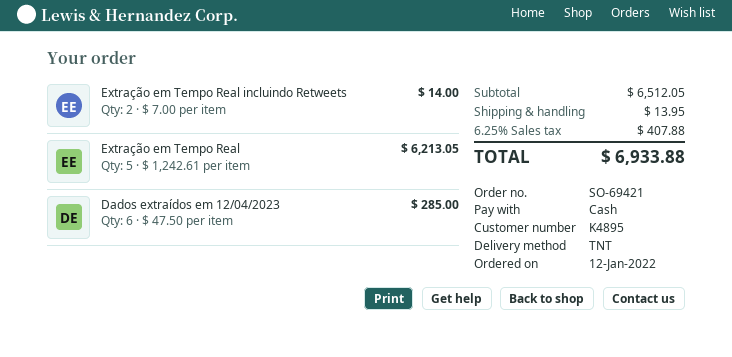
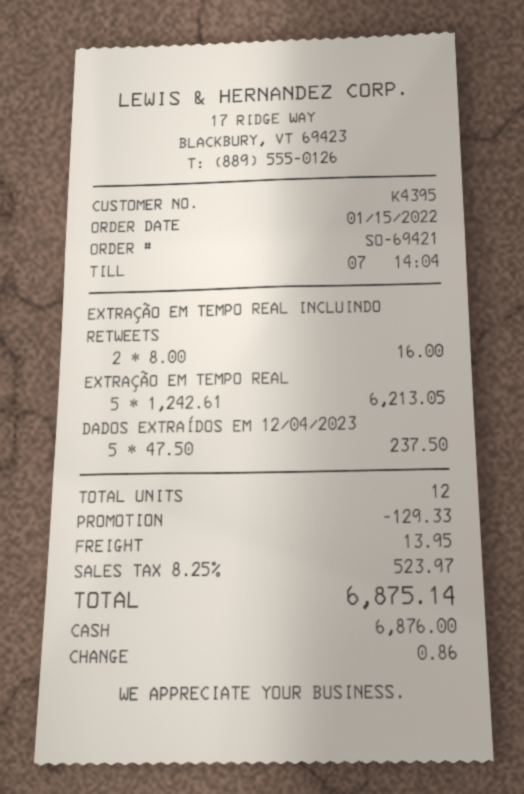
order date: 2022-01-12 -> 2022-01-15
customer number: K4895 -> K4395
Extração em Tempo Real incluindo Retweets: 2 x 7.00 = 14.00 -> 2 x 8.00 = 16.00
Dados extraídos em 12/04/2023: 6 x 47.50 = 285.00 -> 5 x 47.50 = 237.50
discount: none -> 129.33
tax: 6.25% = 407.88 -> 8.25% = 523.97
total: 6933.88 -> 6875.14

